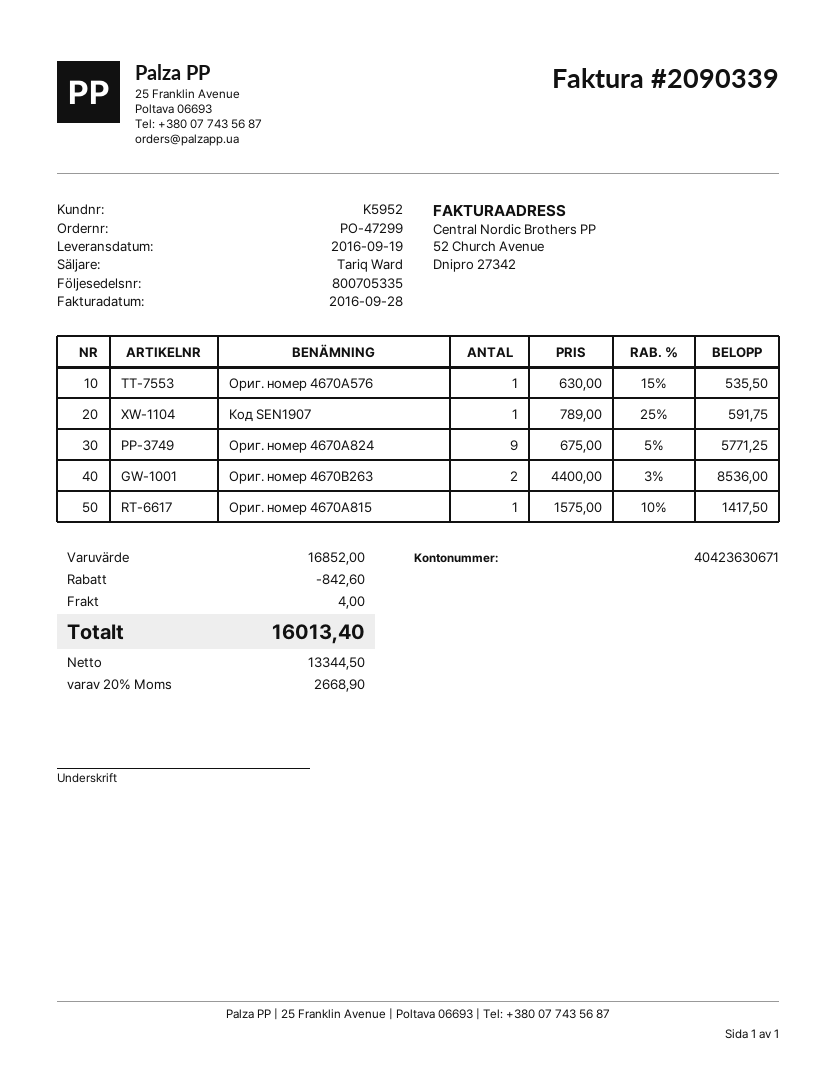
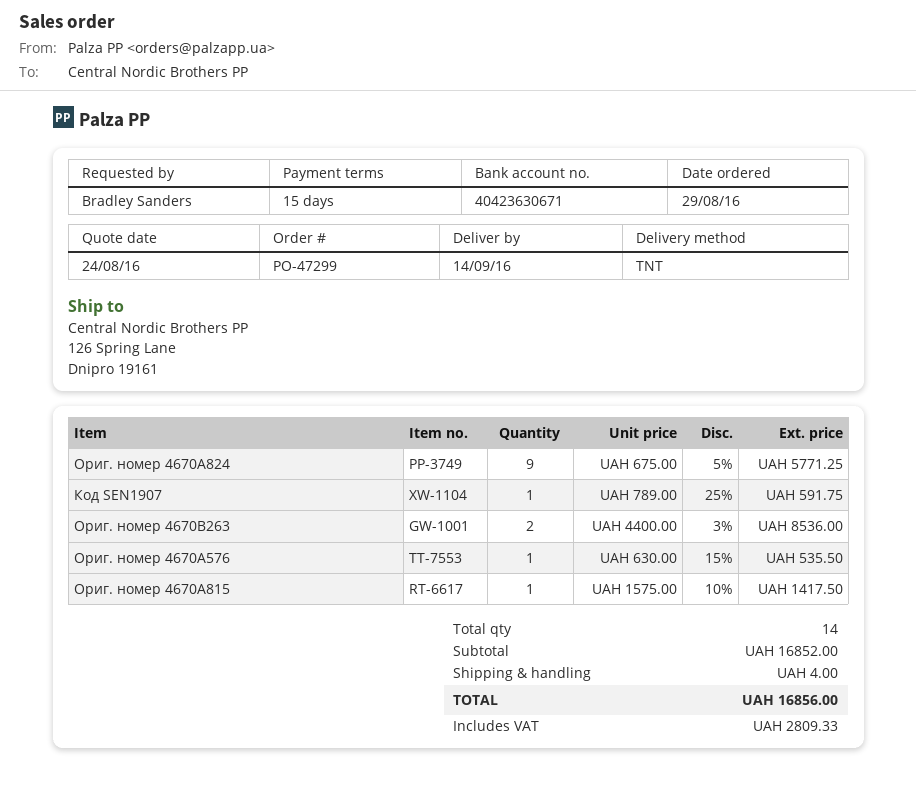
delivery date: 2016-09-19 -> 2016-09-14
discount: 842.60 -> none
tax: 2668.90 -> 2809.33
total: 16013.40 -> 16856.00

